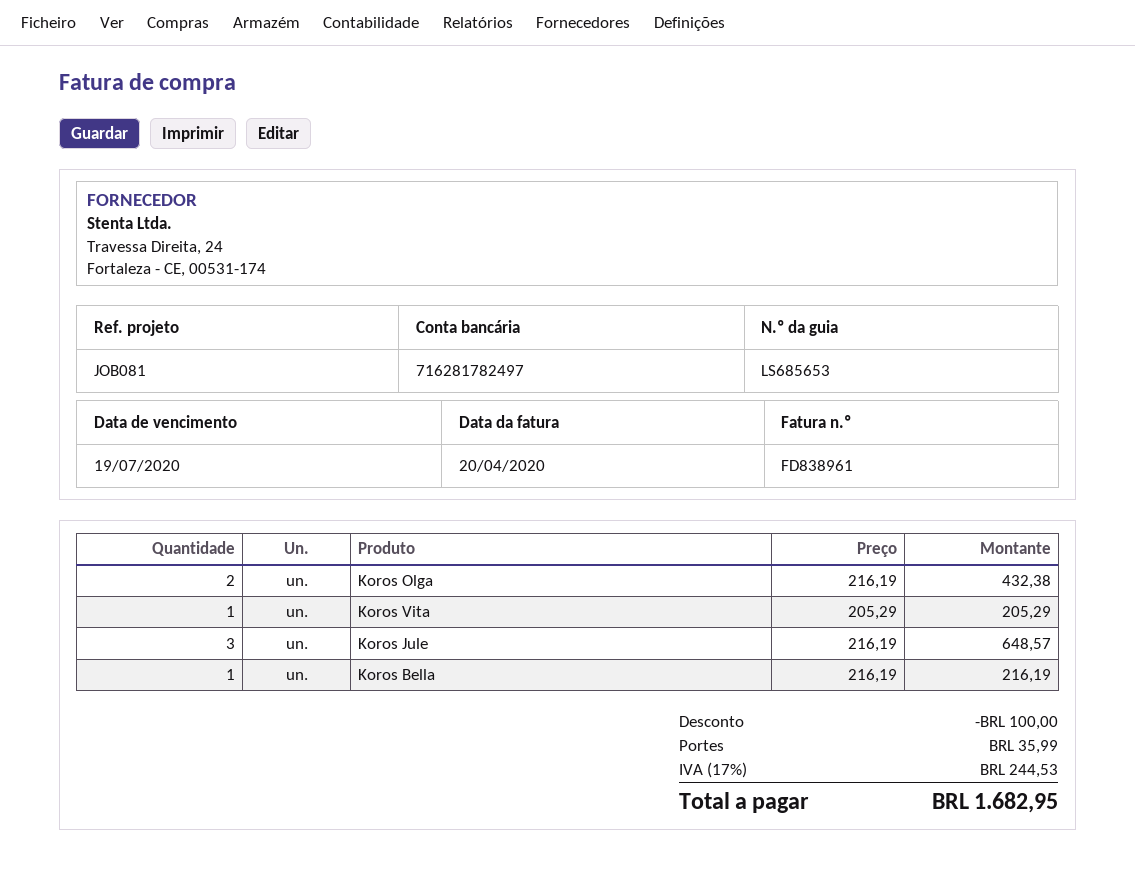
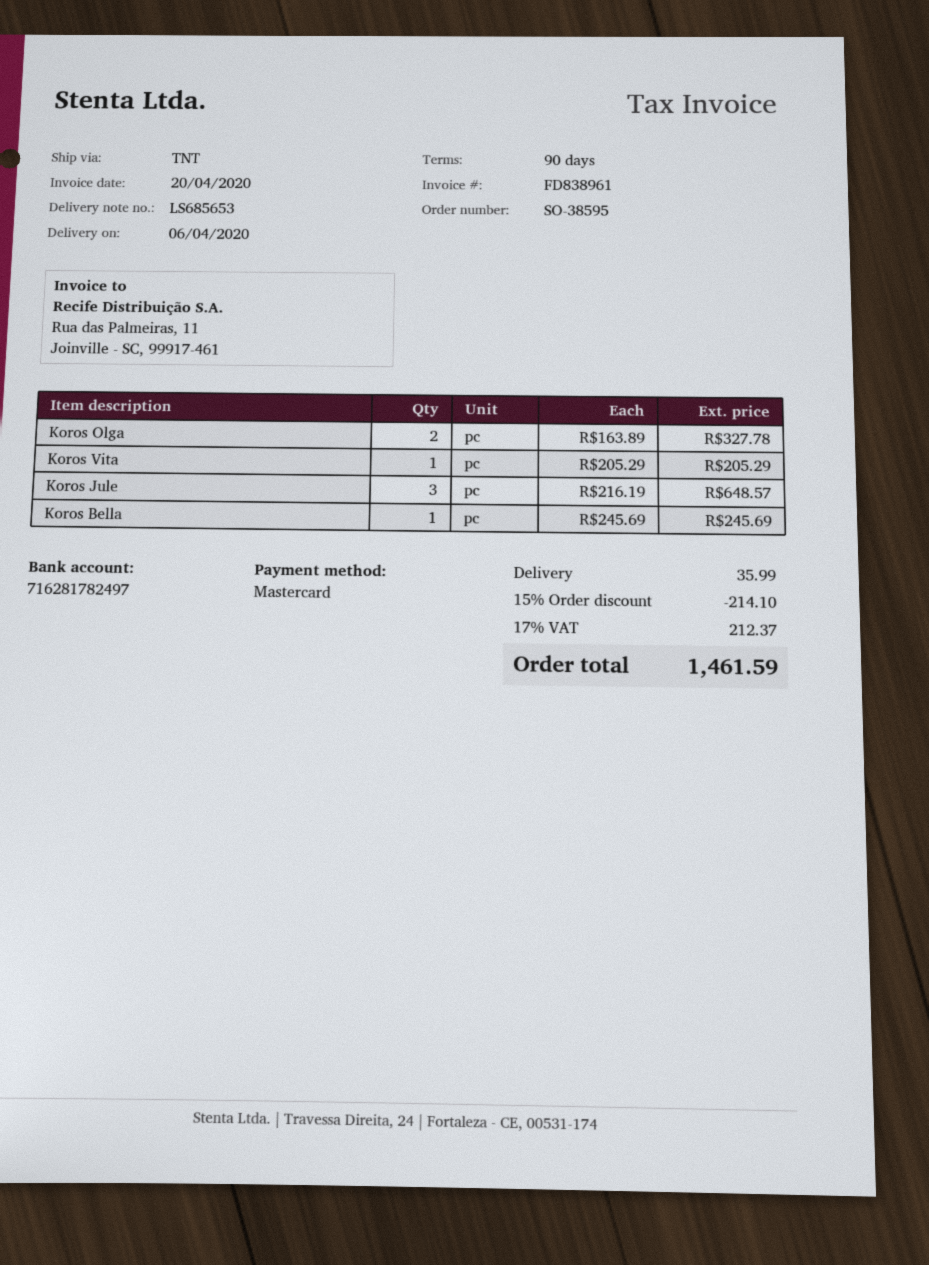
Koros Olga: 2 x 216.19 = 432.38 -> 2 x 163.89 = 327.78
Koros Bella: 1 x 216.19 = 216.19 -> 1 x 245.69 = 245.69
discount: 100.00 -> 214.10
tax: 17% = 244.53 -> 17% = 212.37
total: 1682.95 -> 1461.59

